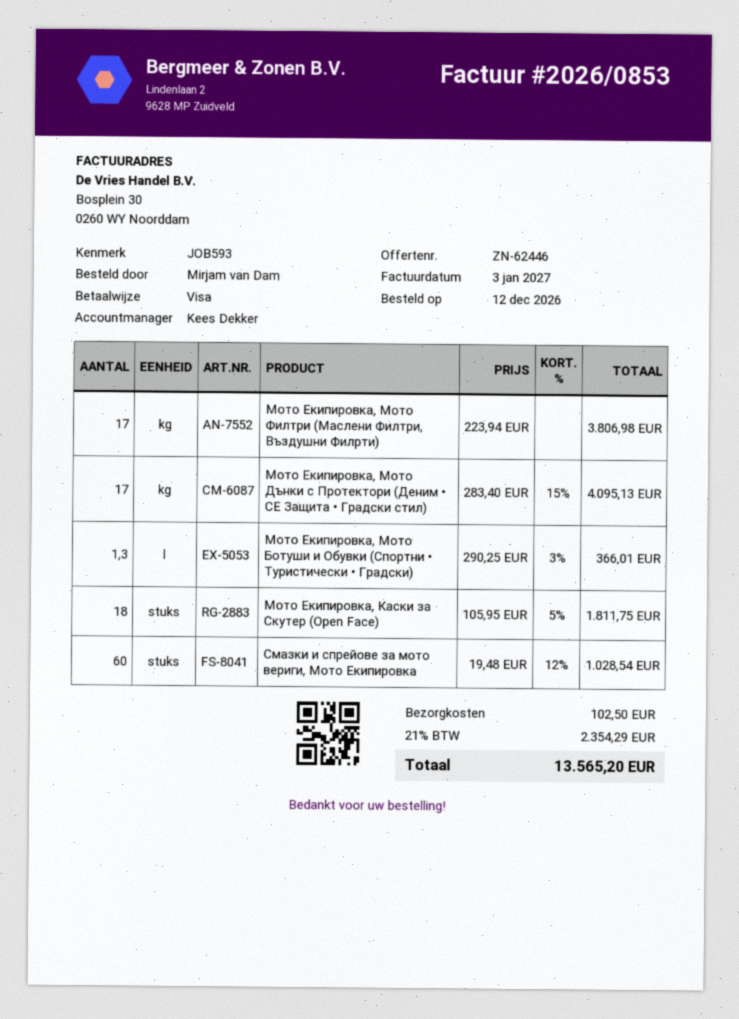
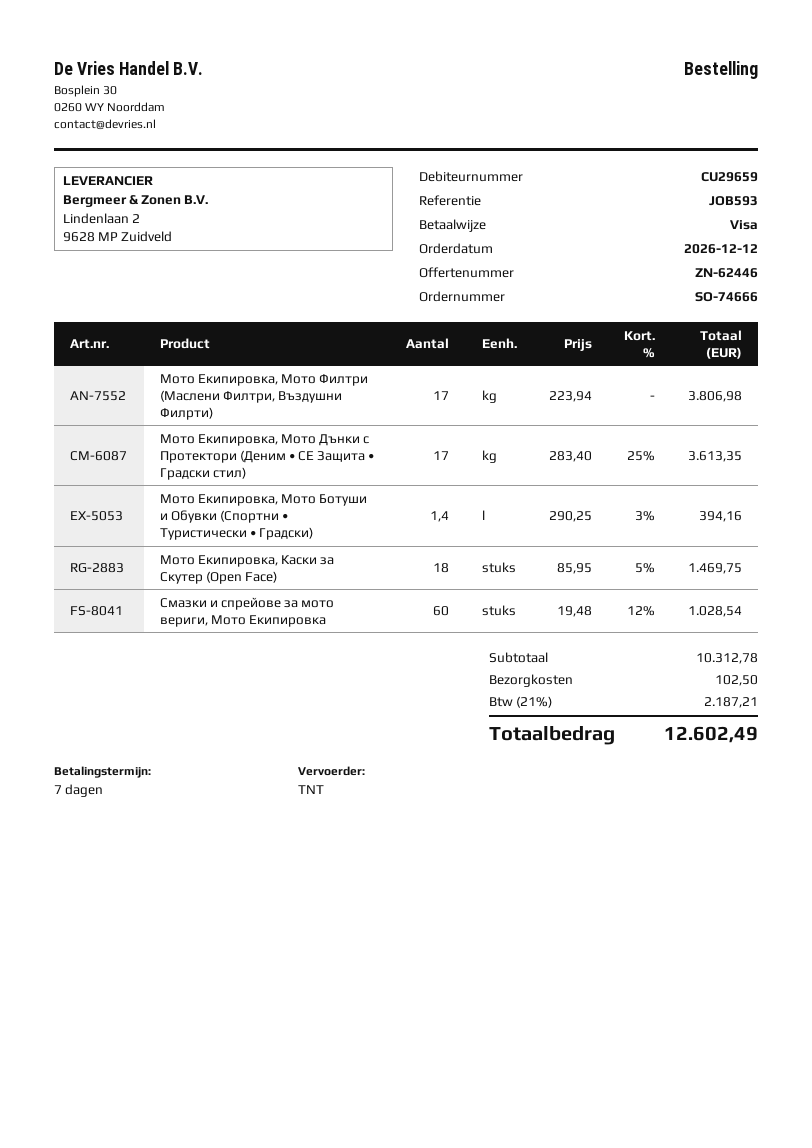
Мото Екипировка, Мото Дънки с Протектори (Деним • СЕ Защита • Градски стил): 17 x 283.40 - 15% = 4095.13 -> 17 x 283.40 - 25% = 3613.35
Мото Екипировка, Мото Ботуши и Обувки (Спортни • Туристически • Градски): 1.3 x 290.25 - 3% = 366.01 -> 1.4 x 290.25 - 3% = 394.16
Мото Екипировка, Каски за Скутер (Open Face): 18 x 105.95 - 5% = 1811.75 -> 18 x 85.95 - 5% = 1469.75
tax: 21% = 2354.29 -> 21% = 2187.21
total: 13565.20 -> 12602.49

